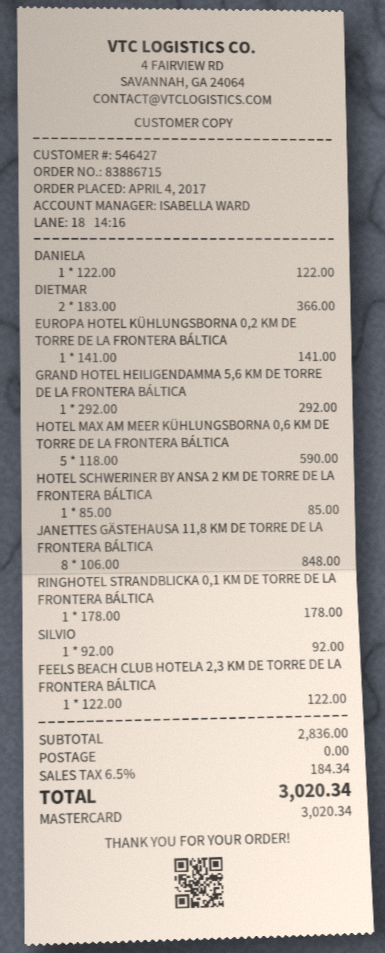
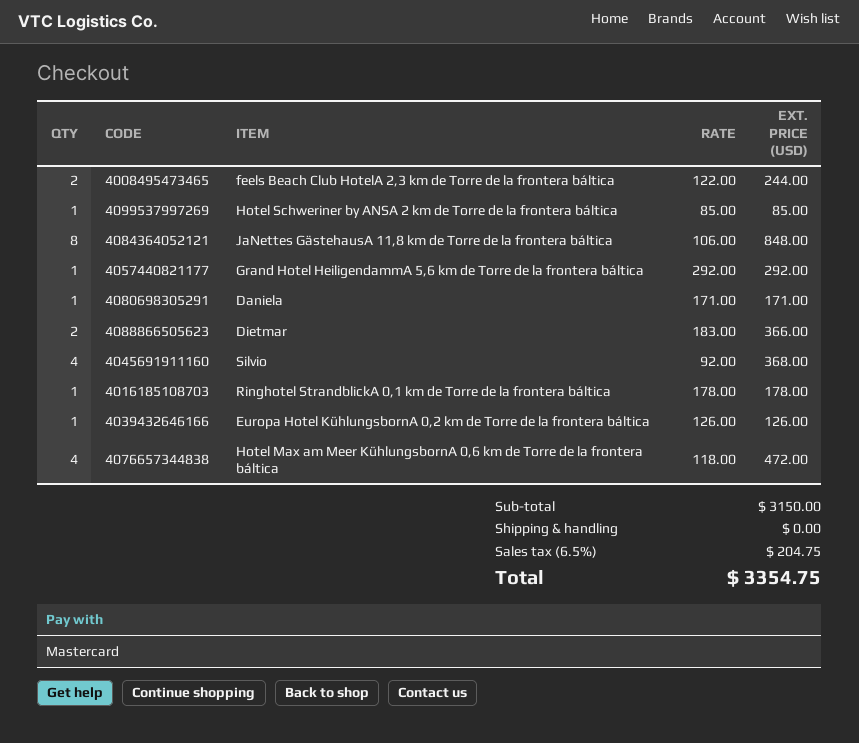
DANIELA: 1 x 122.00 = 122.00 -> 1 x 171.00 = 171.00
EUROPA HOTEL KÜHLUNGSBORNA 0,2 KM DE TORRE DE LA FRONTERA BÁLTICA: 1 x 141.00 = 141.00 -> 1 x 126.00 = 126.00
HOTEL MAX AM MEER KÜHLUNGSBORNA 0,6 KM DE TORRE DE LA FRONTERA BÁLTICA: 5 x 118.00 = 590.00 -> 4 x 118.00 = 472.00
SILVIO: 1 x 92.00 = 92.00 -> 4 x 92.00 = 368.00
FEELS BEACH CLUB HOTELA 2,3 KM DE TORRE DE LA FRONTERA BÁLTICA: 1 x 122.00 = 122.00 -> 2 x 122.00 = 244.00
subtotal: 2836.00 -> 3150.00
tax: 6.5% = 184.34 -> 6.5% = 204.75
total: 3020.34 -> 3354.75

